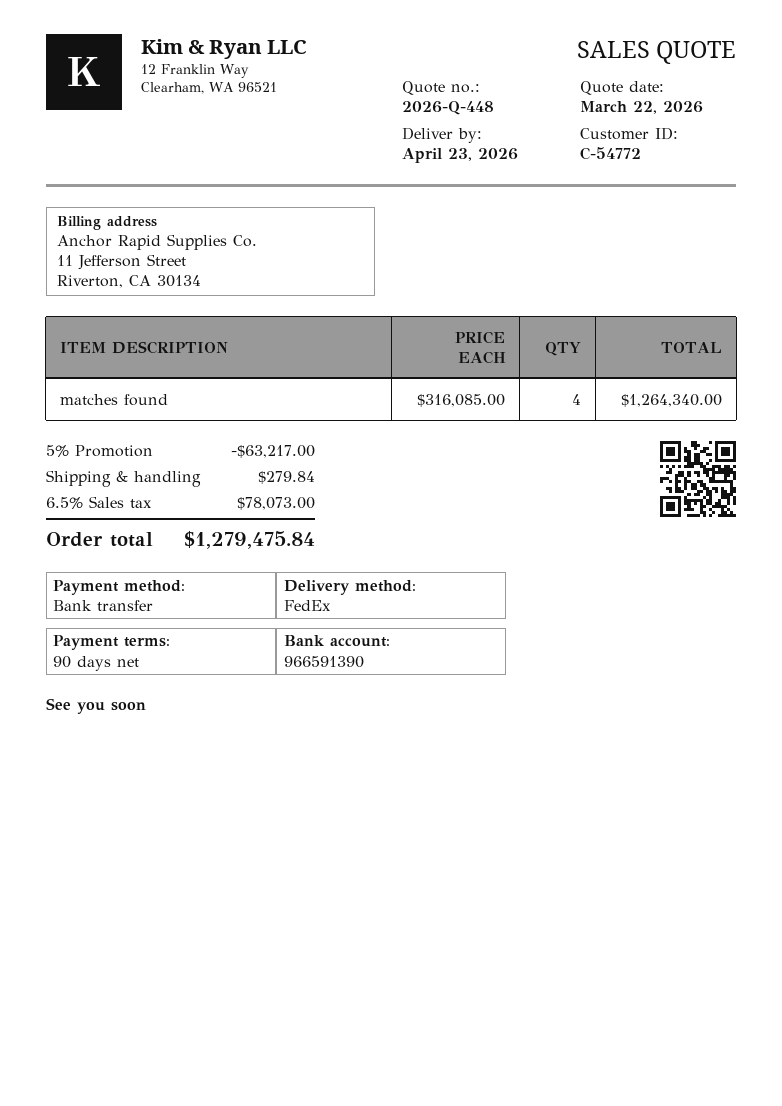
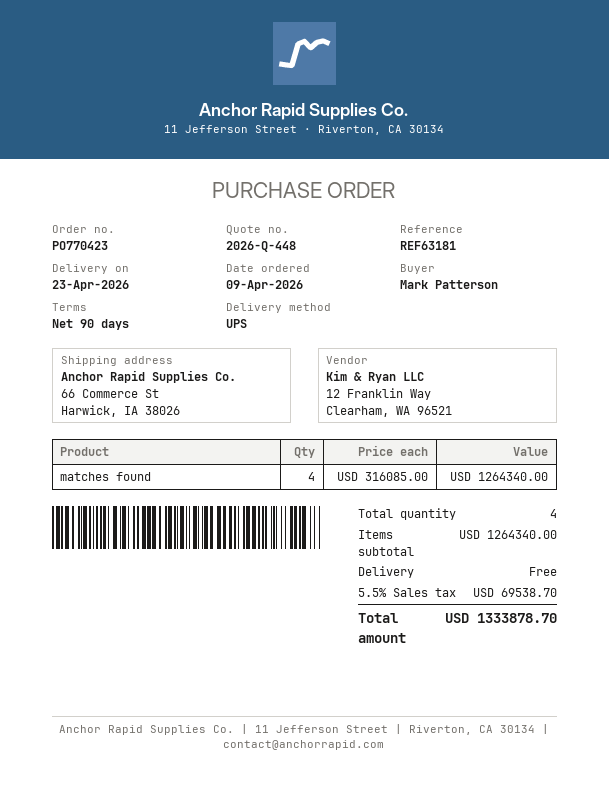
shipping method: FedEx -> UPS
discount: 5% = 63217.00 -> none
shipping: 279.84 -> 0.00
tax: 6.5% = 78073.00 -> 5.5% = 69538.70
total: 1279475.84 -> 1333878.70

